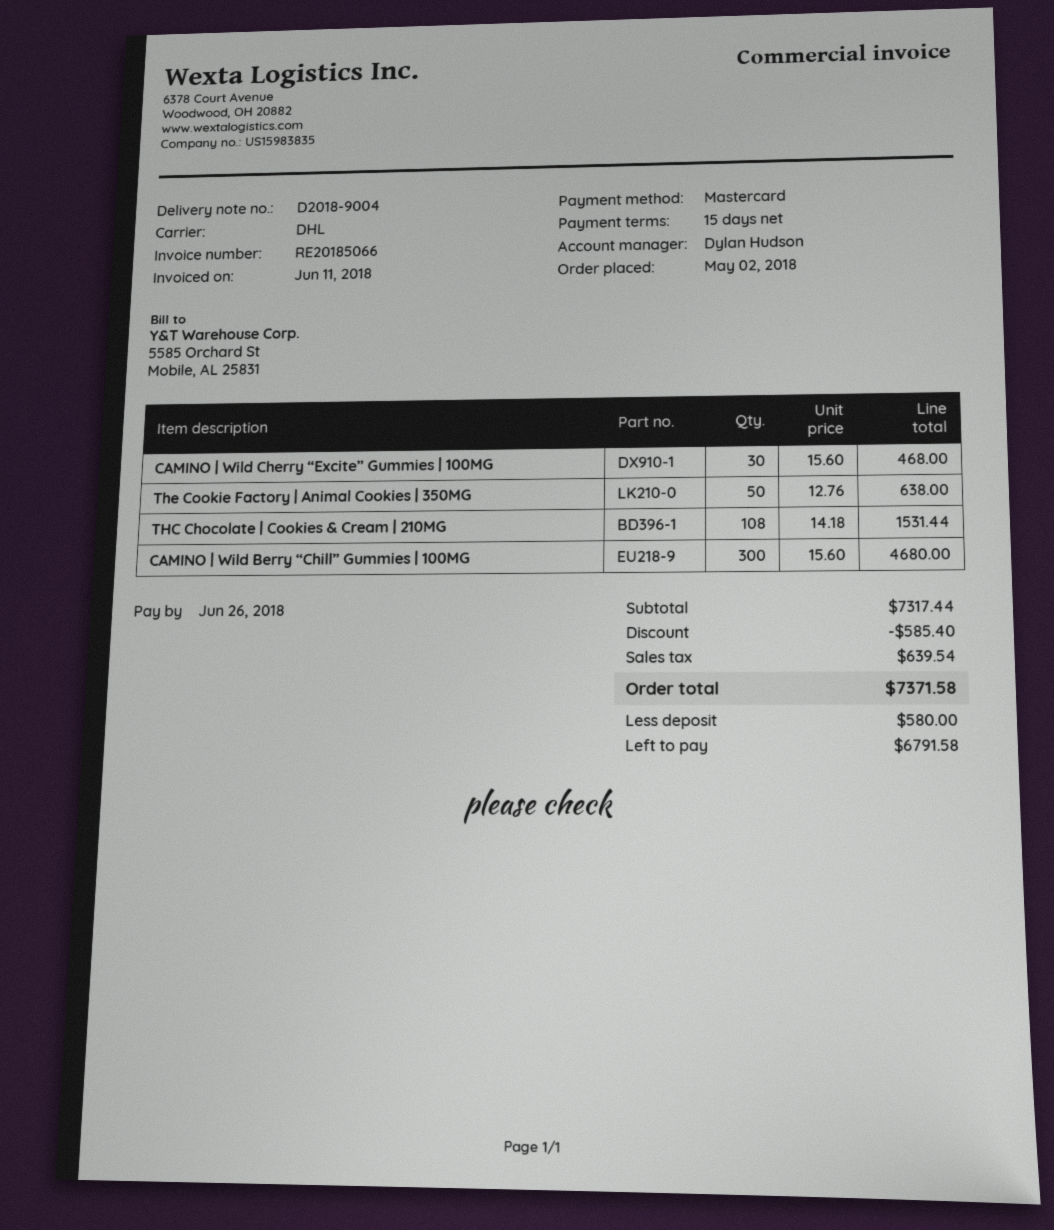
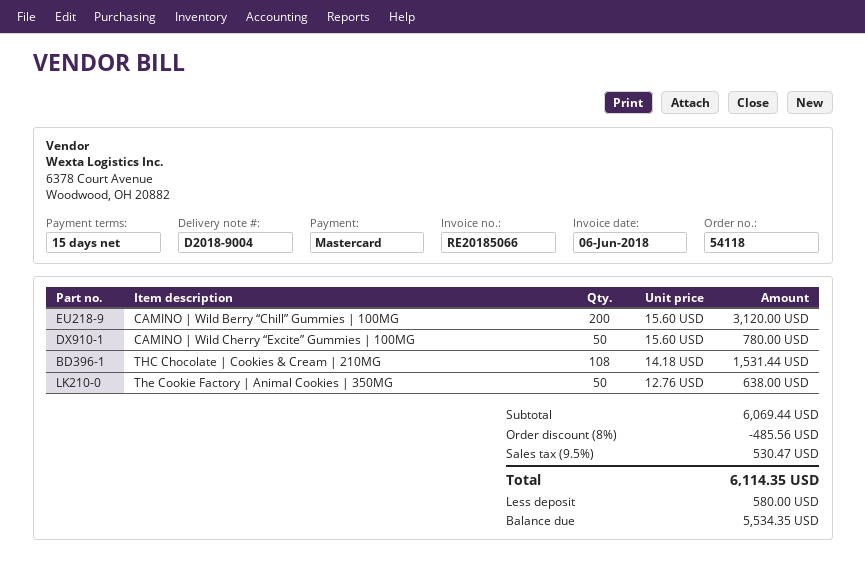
invoice date: 2018-06-11 -> 2018-06-06
CAMINO | Wild Cherry “Excite” Gummies | 100MG: 30 x 15.60 = 468.00 -> 50 x 15.60 = 780.00
CAMINO | Wild Berry “Chill” Gummies | 100MG: 300 x 15.60 = 4680.00 -> 200 x 15.60 = 3120.00
subtotal: 7317.44 -> 6069.44
discount: 585.40 -> 485.56
tax: 639.54 -> 530.47
total: 7371.58 -> 6114.35
balance: 6791.58 -> 5534.35

